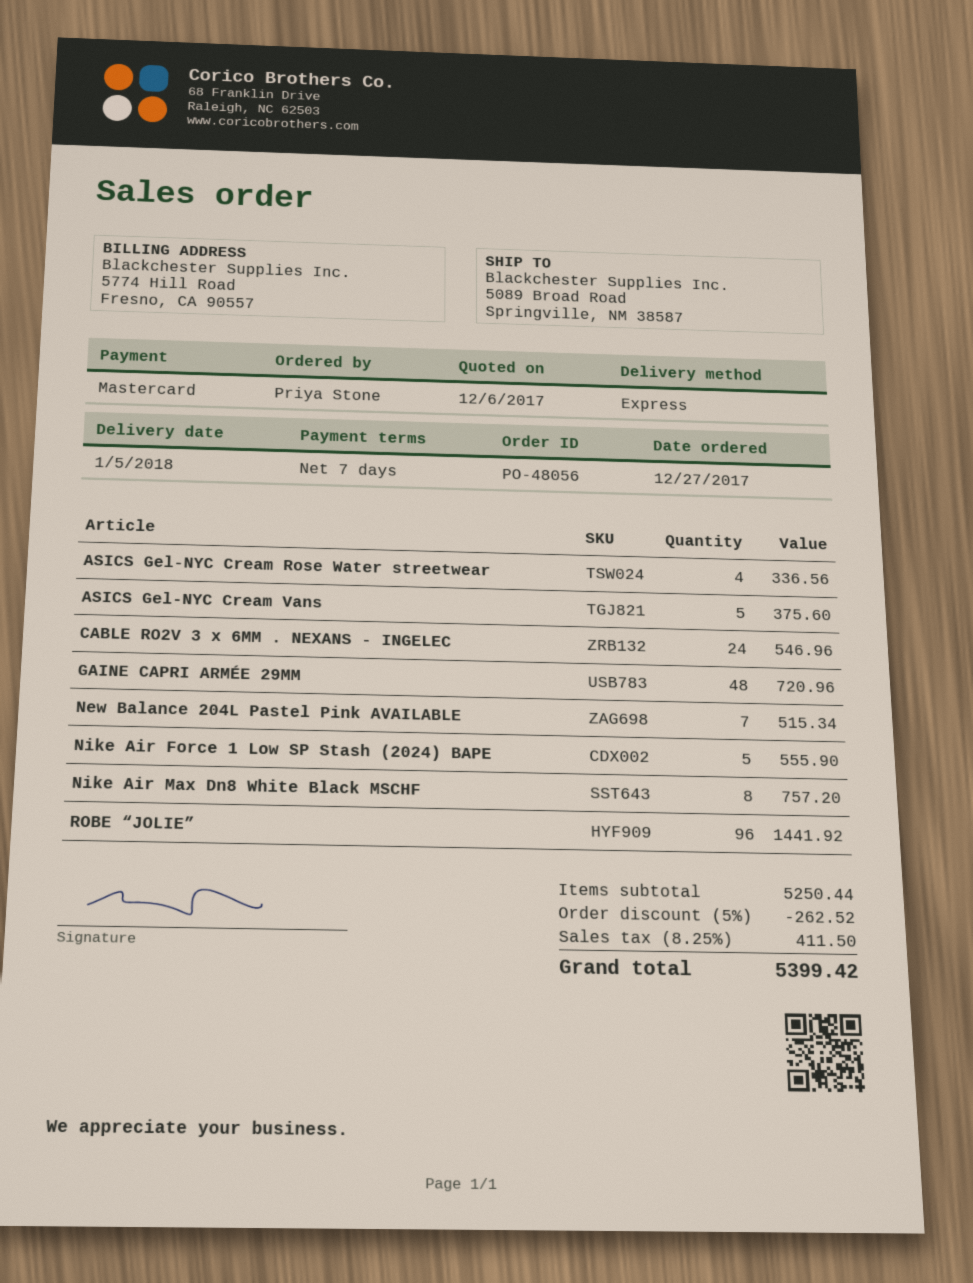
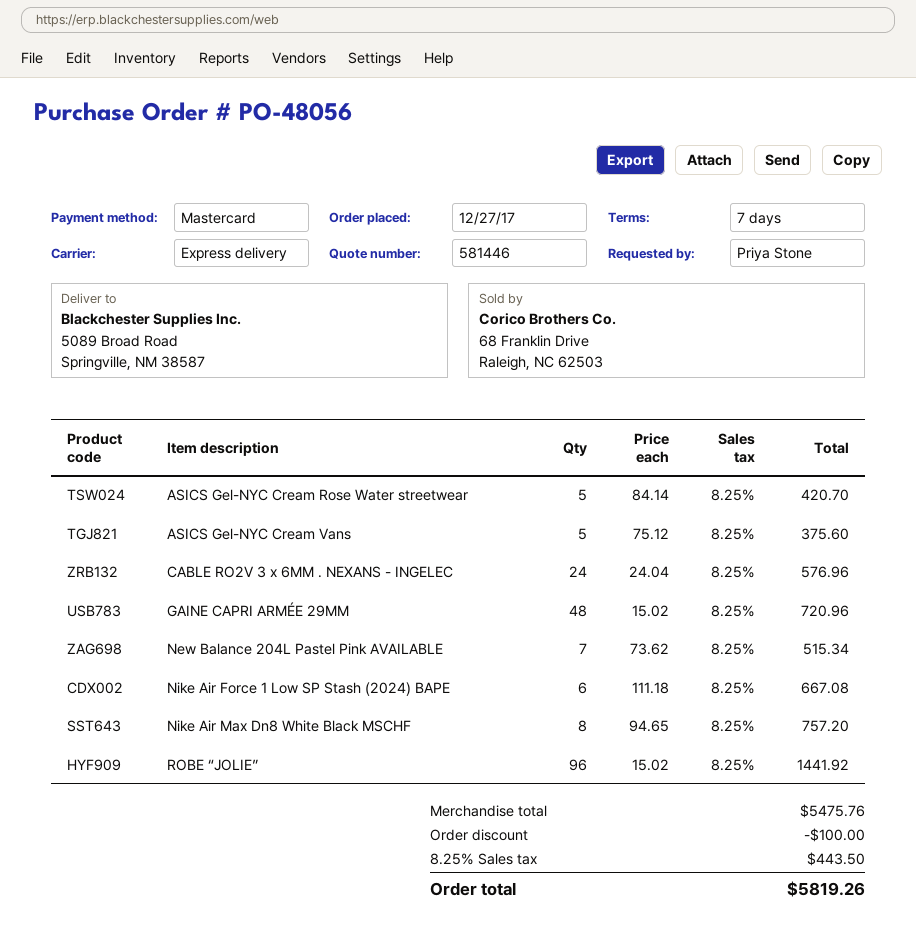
ASICS Gel-NYC Cream Rose Water streetwear: 4 for 336.56 -> 5 for 420.70
CABLE RO2V 3 x 6MM . NEXANS - INGELEC: 24 for 546.96 -> 24 for 576.96
Nike Air Force 1 Low SP Stash (2024) BAPE: 5 for 555.90 -> 6 for 667.08
subtotal: 5250.44 -> 5475.76
discount: 262.52 -> 100.00
tax: 8.25% = 411.50 -> 8.25% = 443.50
total: 5399.42 -> 5819.26

